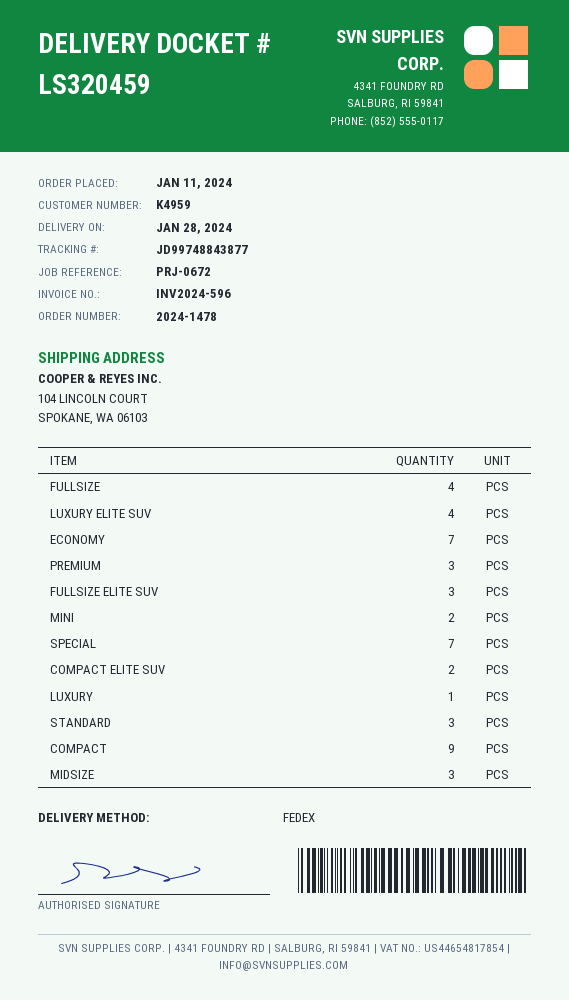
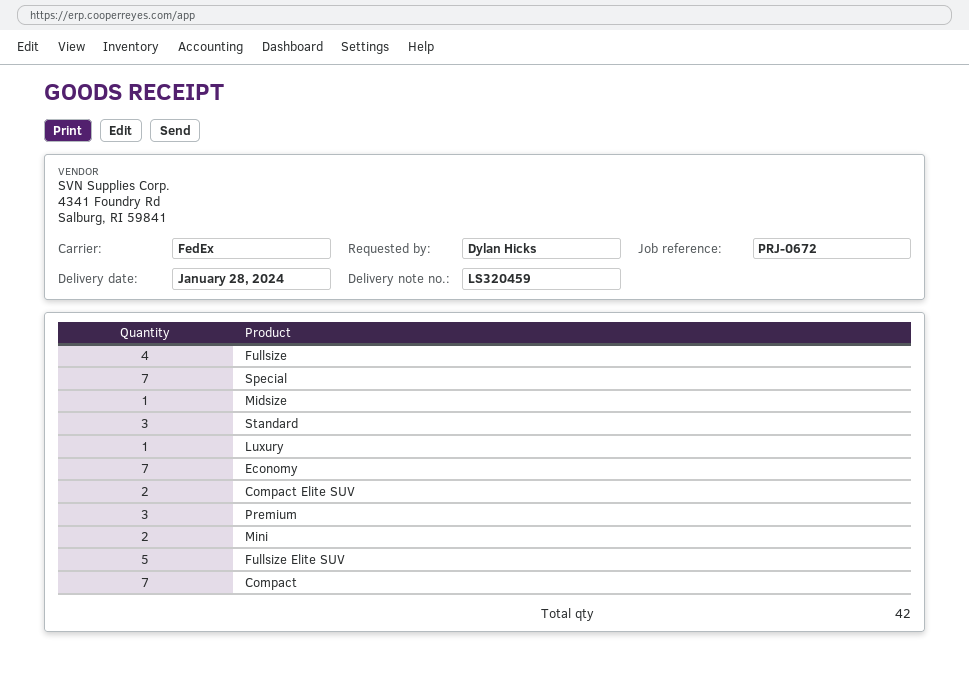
LUXURY ELITE SUV: 4 -> none
FULLSIZE ELITE SUV: 3 -> 5
COMPACT: 9 -> 7
MIDSIZE: 3 -> 1

